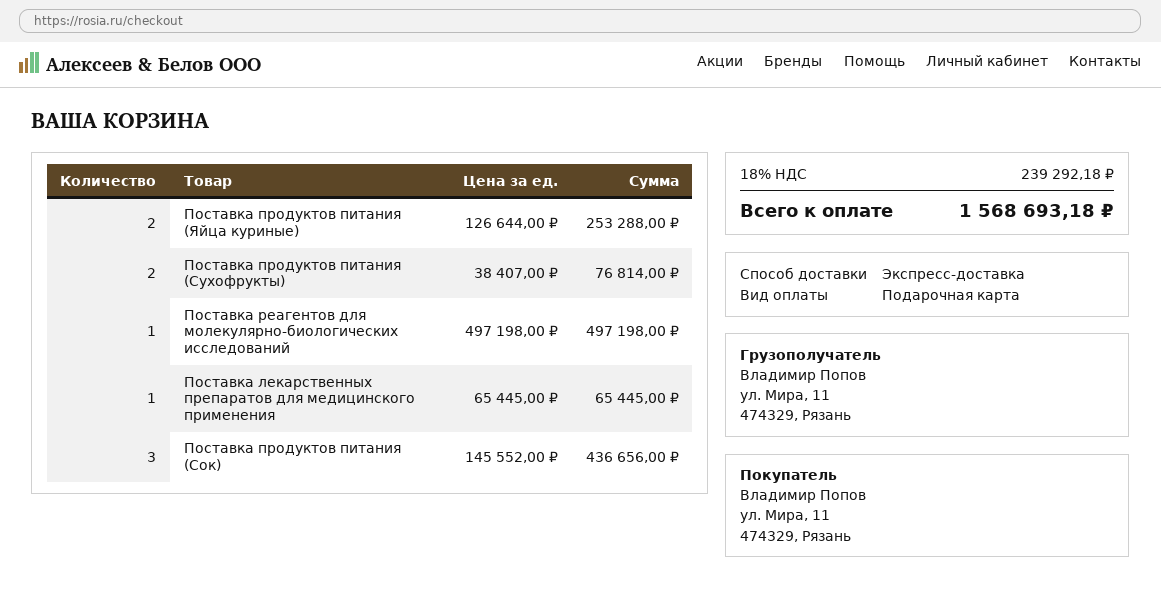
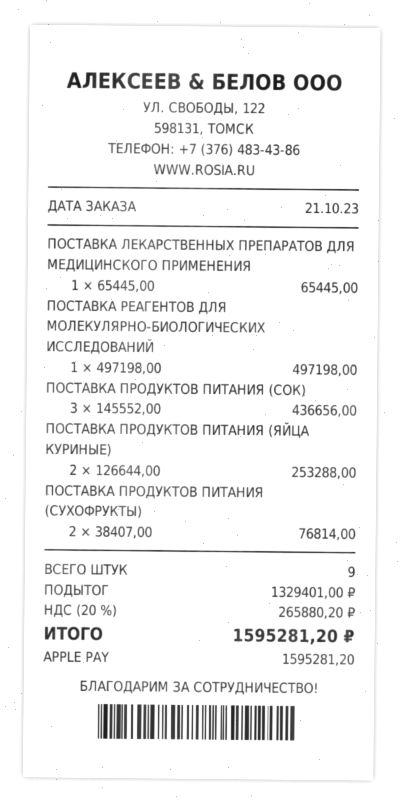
payment method: gift card -> Apple Pay
tax: 18% = 239292.18 -> 20% = 265880.20
total: 1568693.18 -> 1595281.20

